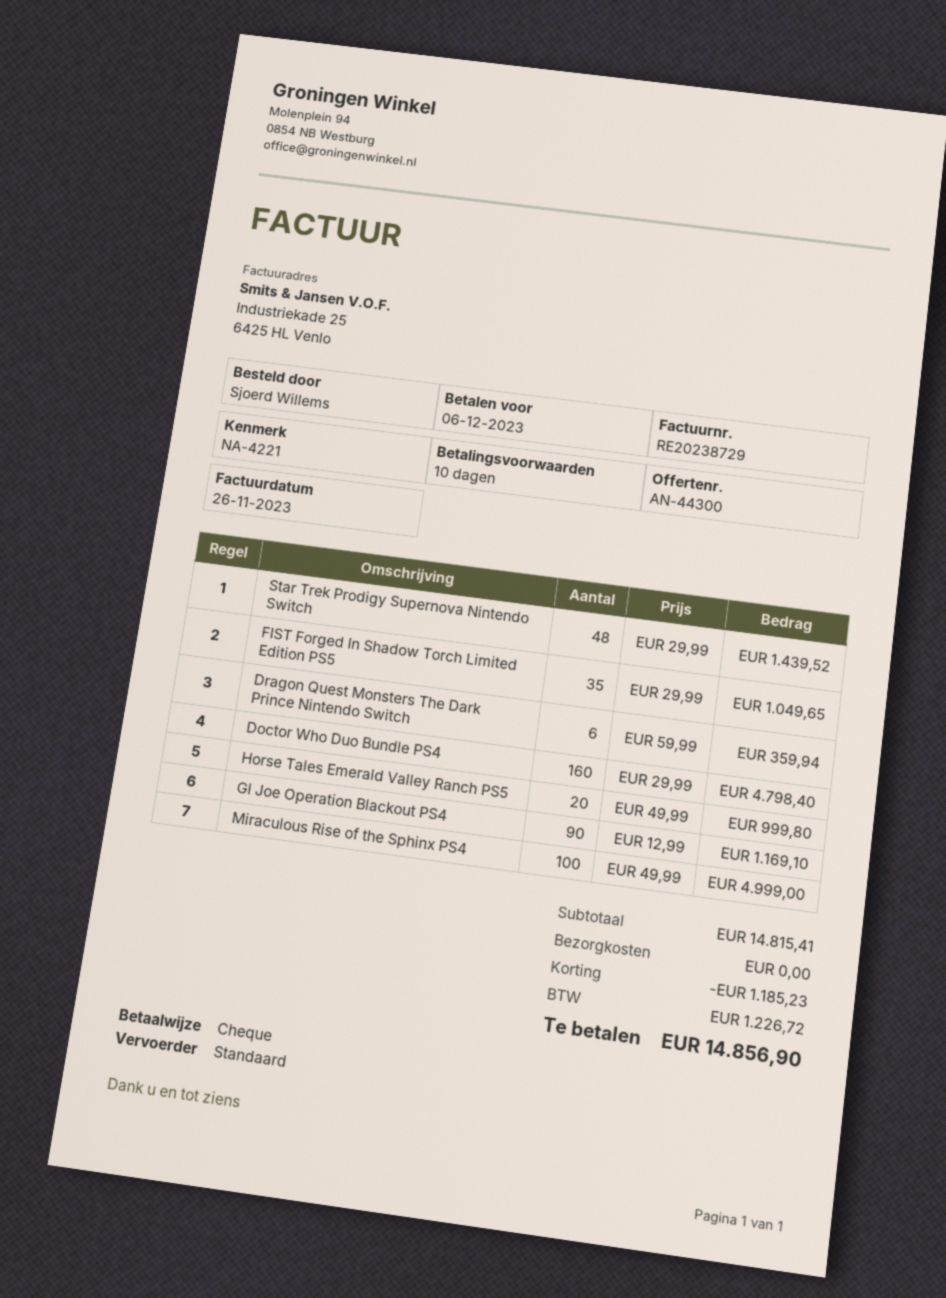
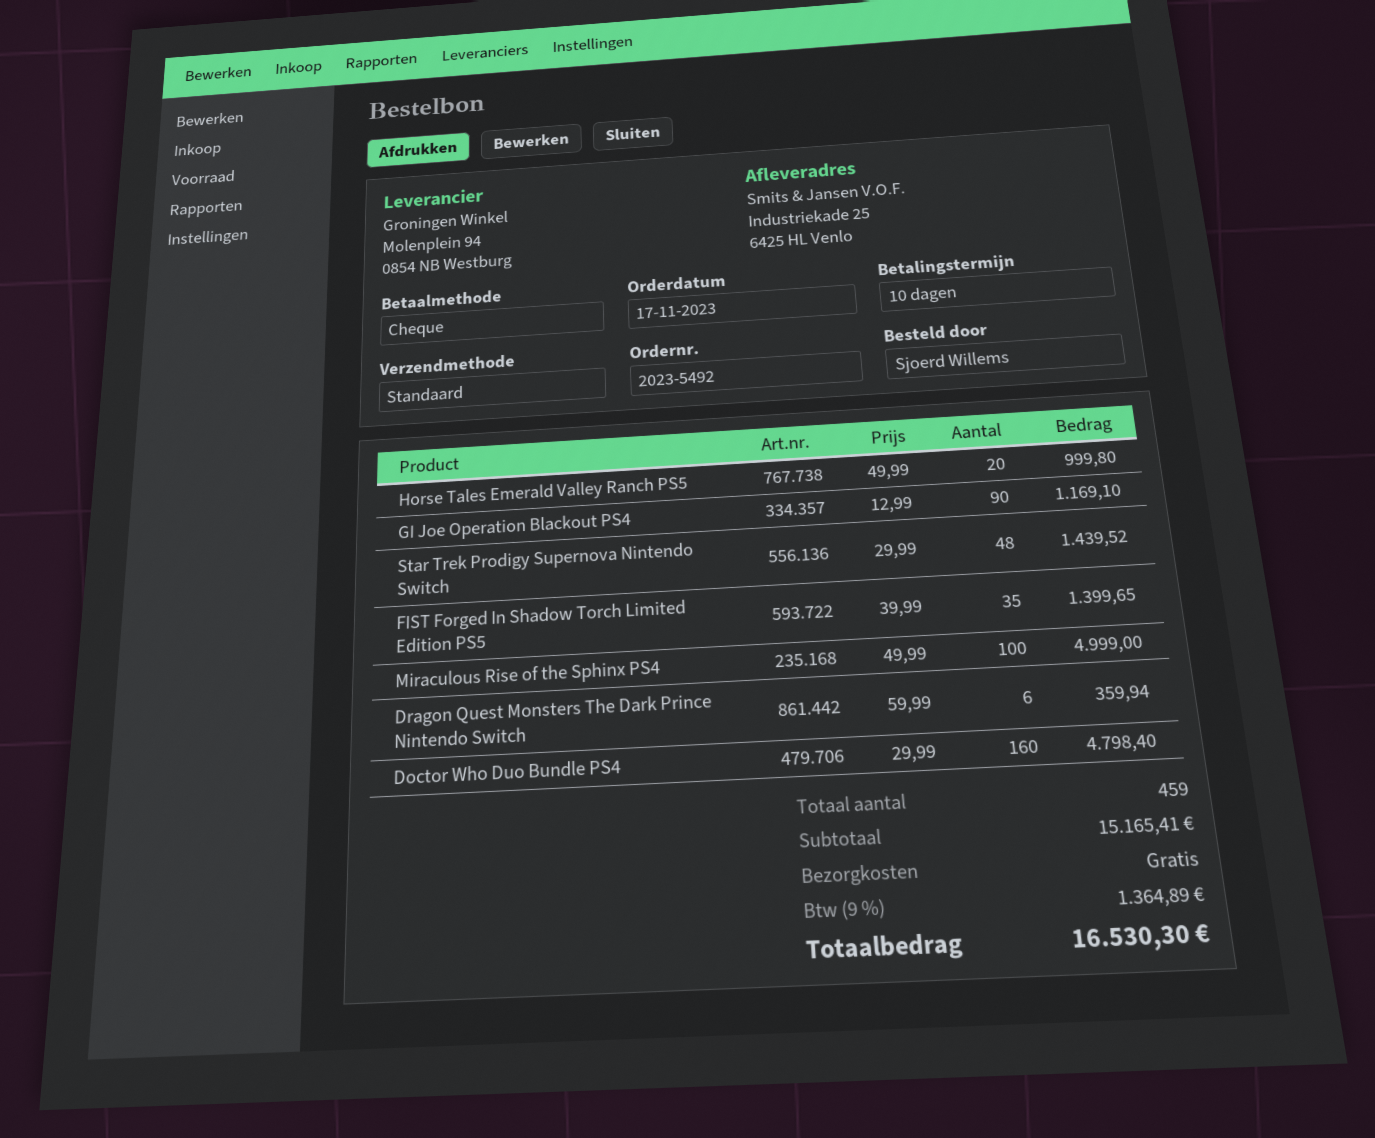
FIST Forged In Shadow Torch Limited Edition PS5: 35 x 29.99 = 1049.65 -> 35 x 39.99 = 1399.65
subtotal: 14815.41 -> 15165.41
discount: 1185.23 -> none
tax: 1226.72 -> 1364.89
total: 14856.90 -> 16530.30

